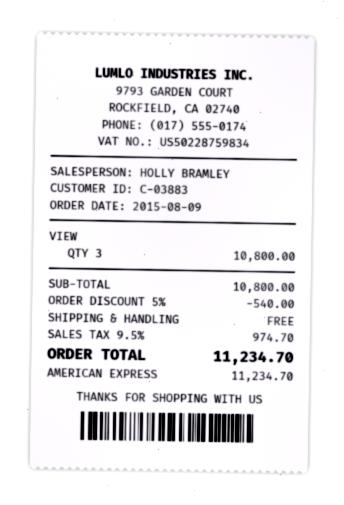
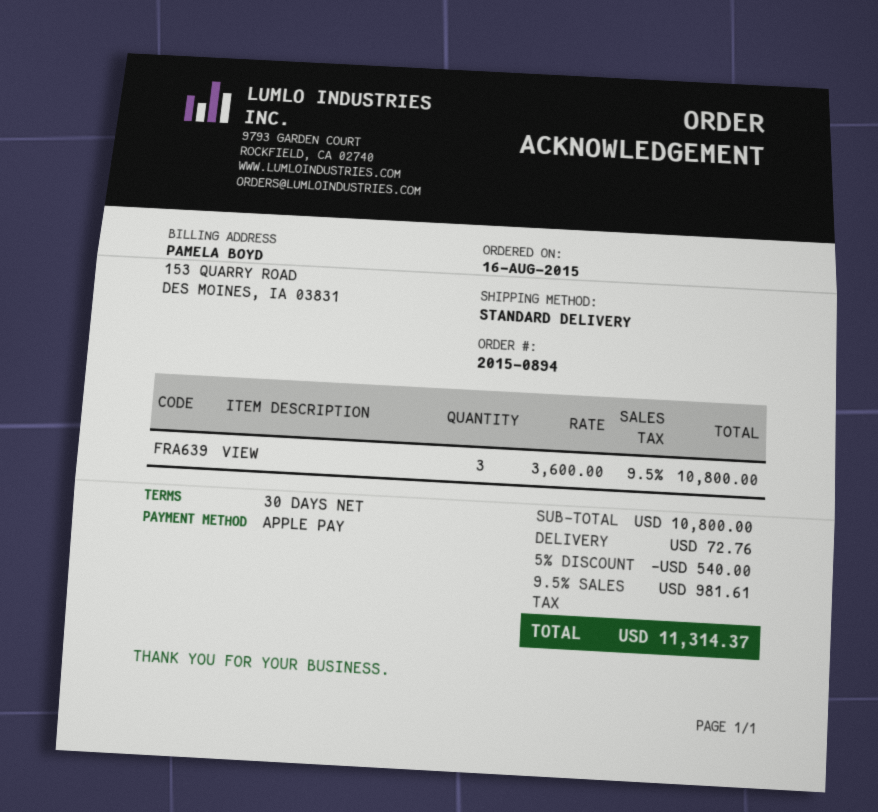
order date: 2015-08-09 -> 2015-08-16
payment method: American Express -> Apple Pay
shipping: 0.00 -> 72.76
tax: 9.5% = 974.70 -> 9.5% = 981.61
total: 11234.70 -> 11314.37

